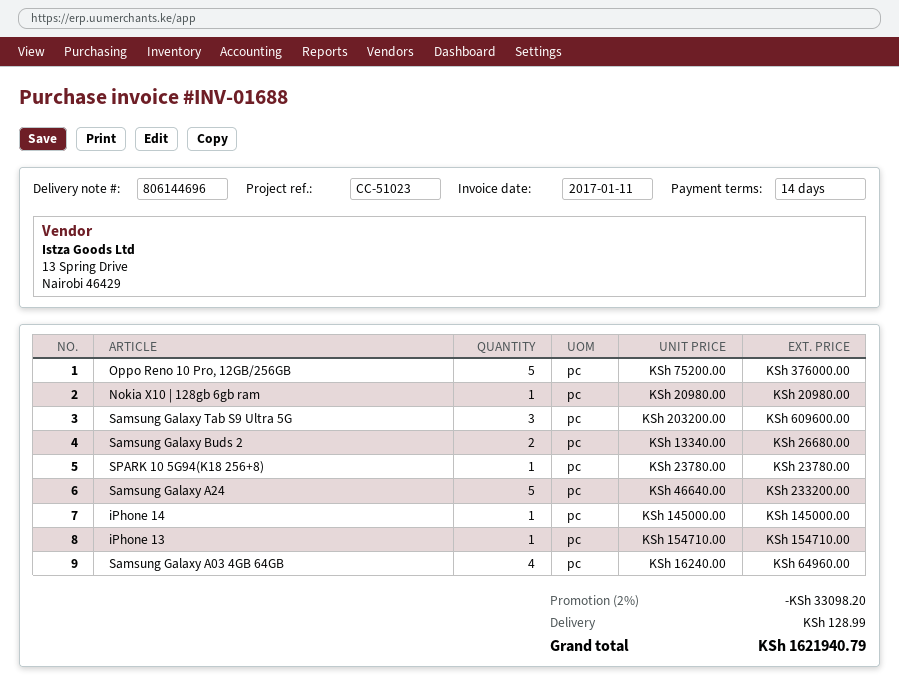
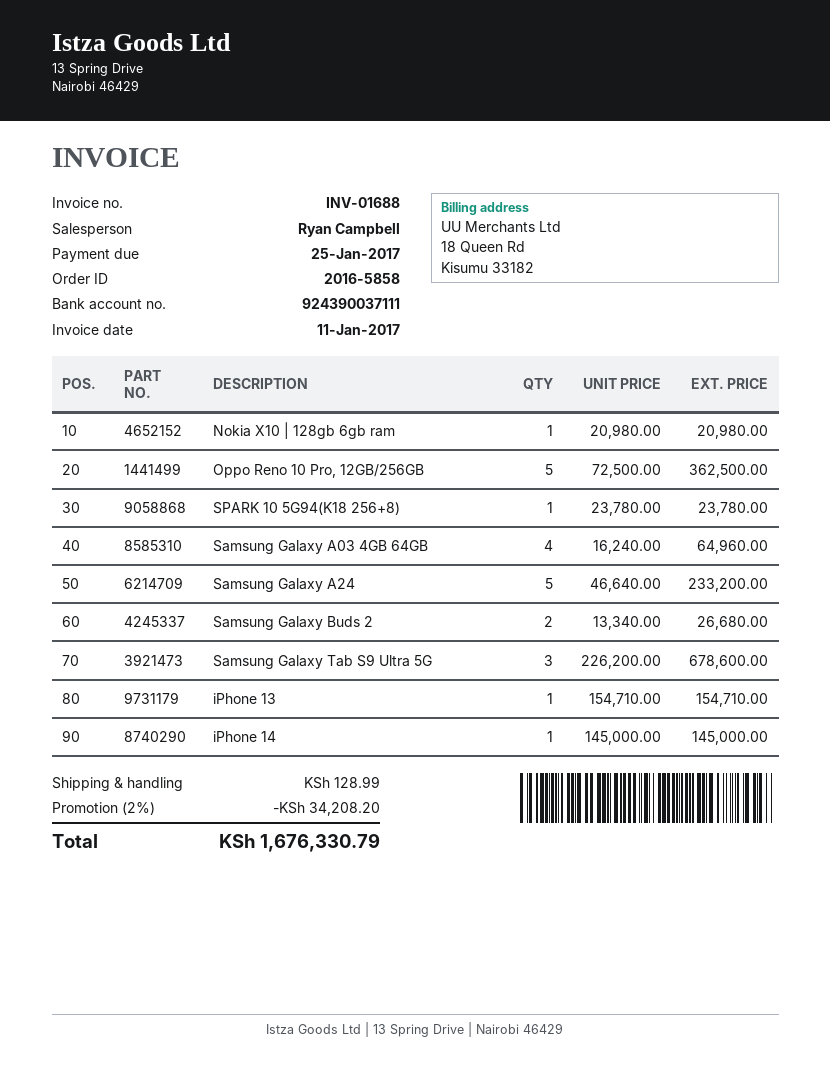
Oppo Reno 10 Pro, 12GB/256GB: 5 x 75200.00 = 376000.00 -> 5 x 72500.00 = 362500.00
Samsung Galaxy Tab S9 Ultra 5G: 3 x 203200.00 = 609600.00 -> 3 x 226200.00 = 678600.00
discount: 2% = 33098.20 -> 2% = 34208.20
total: 1621940.79 -> 1676330.79

